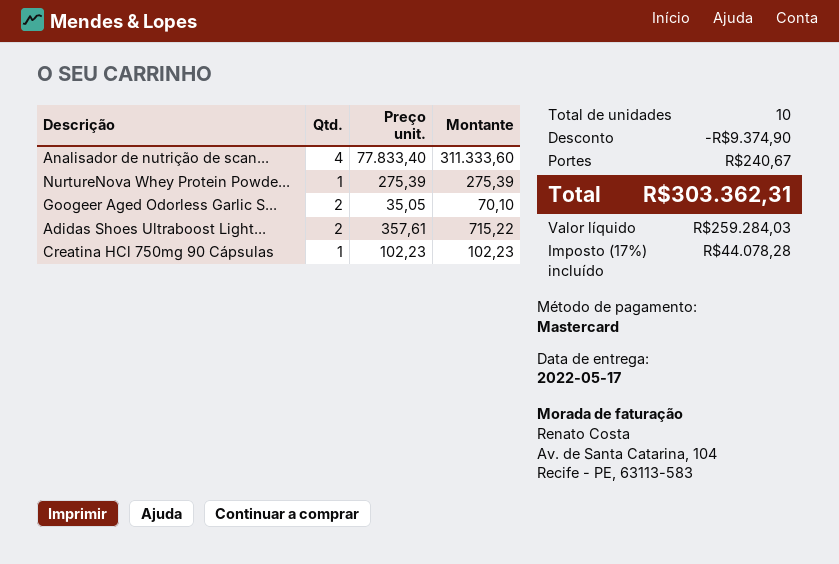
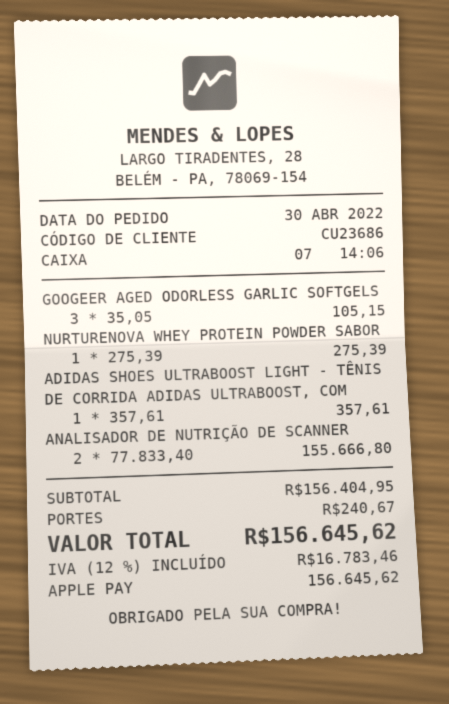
payment method: Mastercard -> Apple Pay
Analisador de nutrição de scan...: 4 x 77833.40 = 311333.60 -> 2 x 77833.40 = 155666.80
Googeer Aged Odorless Garlic S...: 2 x 35.05 = 70.10 -> 3 x 35.05 = 105.15
Adidas Shoes Ultraboost Light...: 2 x 357.61 = 715.22 -> 1 x 357.61 = 357.61
Creatina HCl 750mg 90 Cápsulas: 1 x 102.23 = 102.23 -> none
discount: 9374.90 -> none
tax: 17% = 44078.28 -> 12% = 16783.46
total: 303362.31 -> 156645.62

